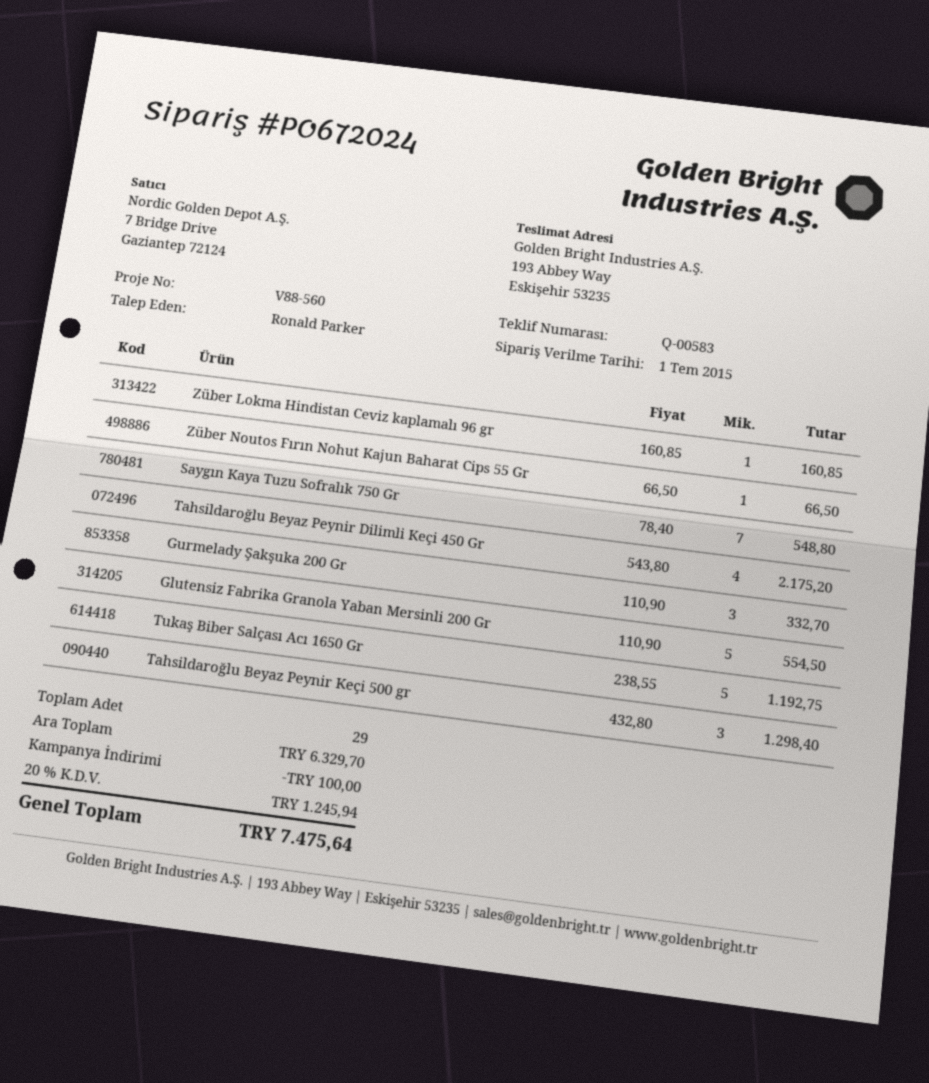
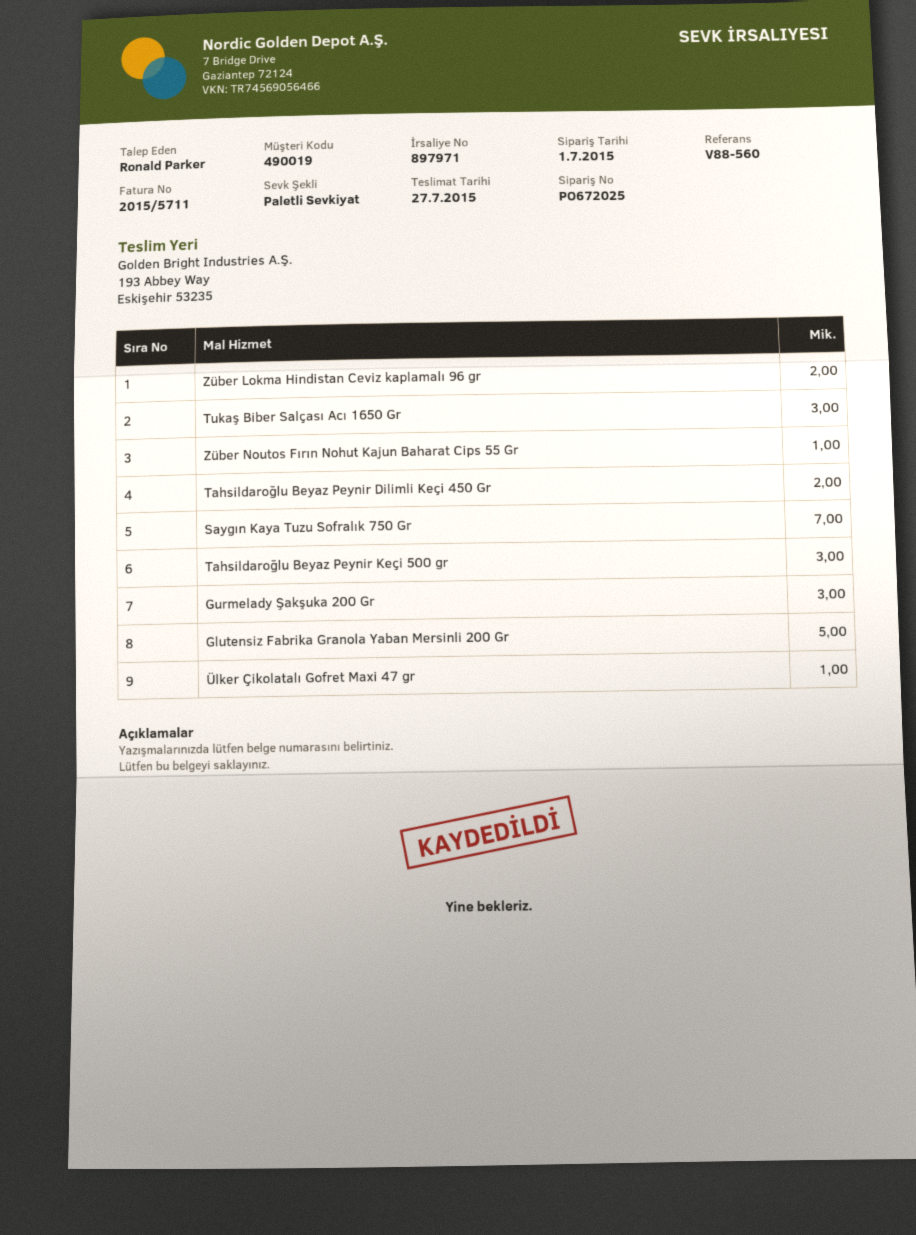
order number: PO672024 -> PO672025
Züber Lokma Hindistan Ceviz kaplamalı 96 gr: 1 -> 2
Tahsildaroğlu Beyaz Peynir Dilimli Keçi 450 Gr: 4 -> 2
Tukaş Biber Salçası Acı 1650 Gr: 5 -> 3
Ülker Çikolatalı Gofret Maxi 47 gr: none -> 1

